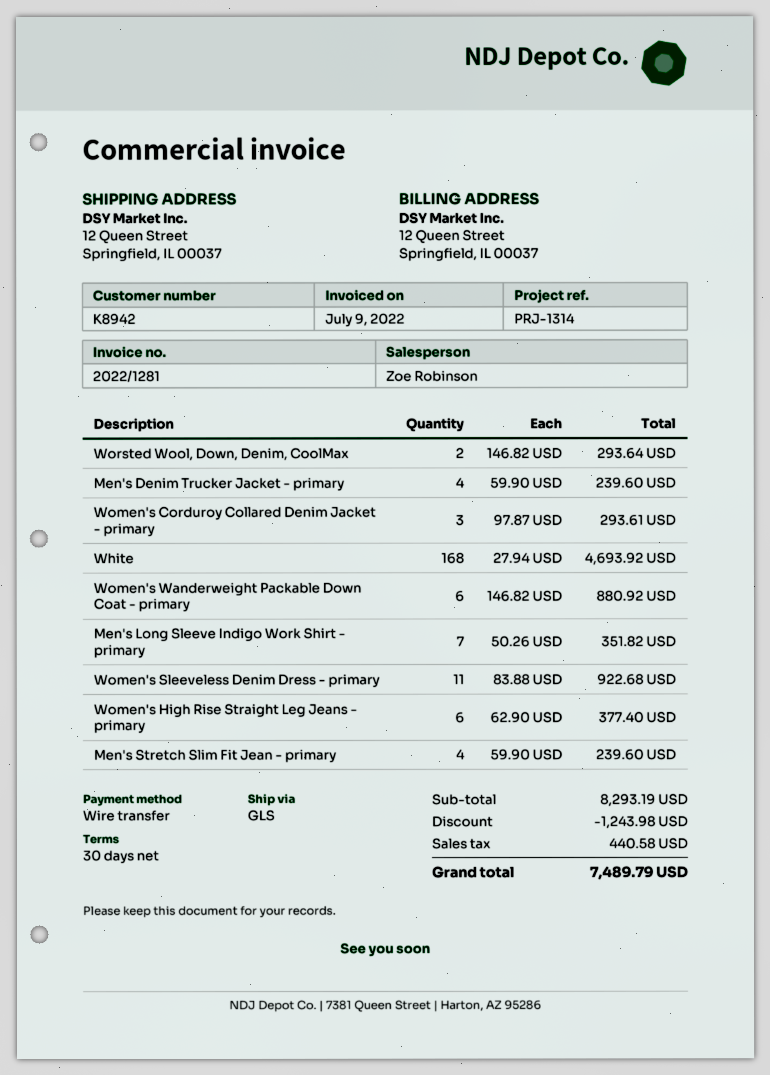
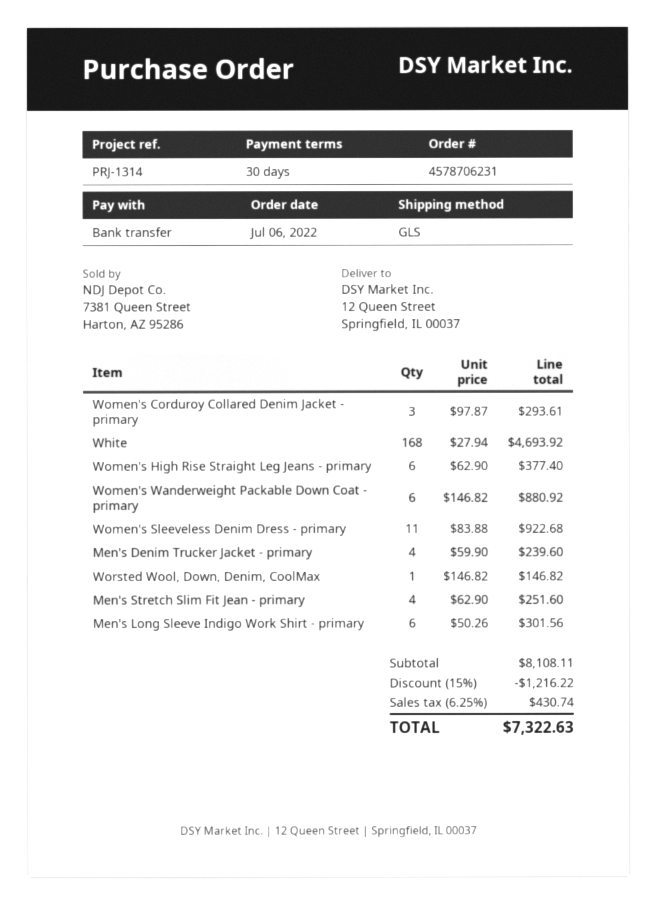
Worsted Wool, Down, Denim, CoolMax: 2 x 146.82 = 293.64 -> 1 x 146.82 = 146.82
Men's Long Sleeve Indigo Work Shirt - primary: 7 x 50.26 = 351.82 -> 6 x 50.26 = 301.56
Men's Stretch Slim Fit Jean - primary: 4 x 59.90 = 239.60 -> 4 x 62.90 = 251.60
subtotal: 8293.19 -> 8108.11
discount: 1243.98 -> 1216.22
tax: 440.58 -> 430.74
total: 7489.79 -> 7322.63

